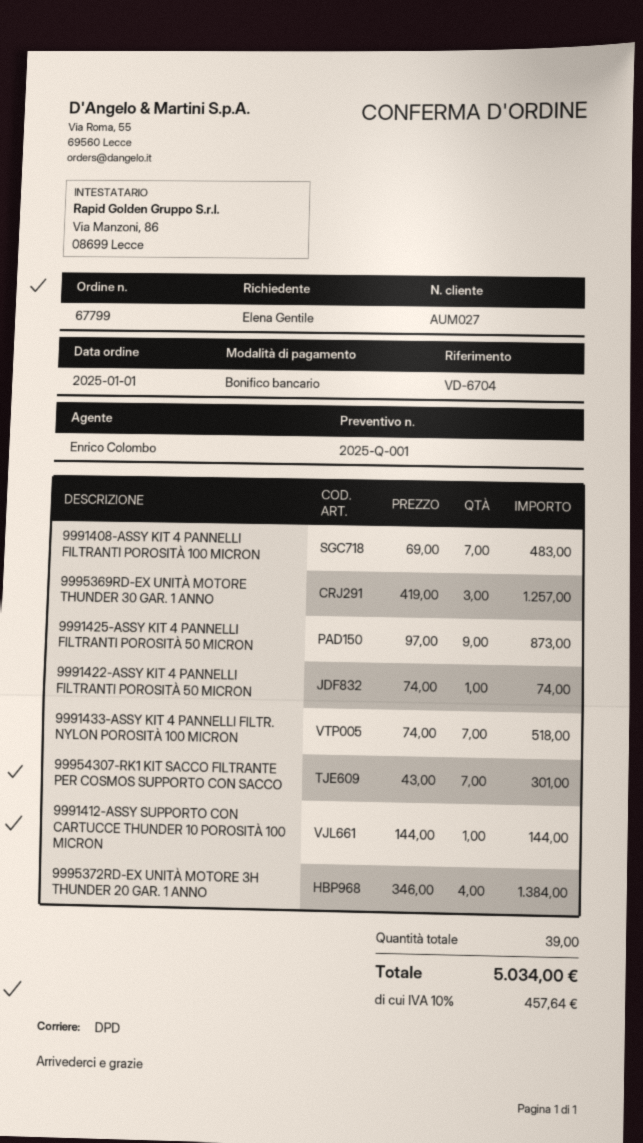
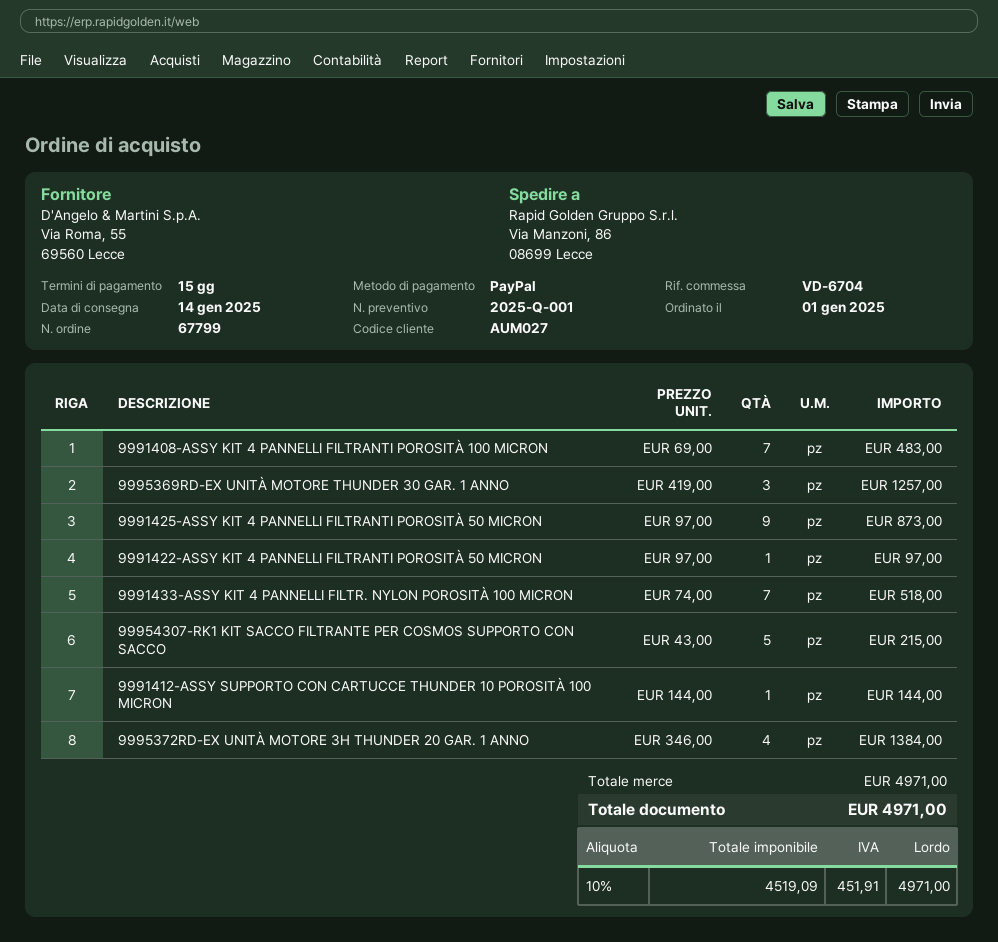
payment method: bank transfer -> PayPal
9991422-ASSY KIT 4 PANNELLI FILTRANTI POROSITÀ 50 MICRON: 1 x 74.00 = 74.00 -> 1 x 97.00 = 97.00
99954307-RK1 KIT SACCO FILTRANTE PER COSMOS SUPPORTO CON SACCO: 7 x 43.00 = 301.00 -> 5 x 43.00 = 215.00
tax: 10% = 457.64 -> 10% = 451.91
total: 5034.00 -> 4971.00

